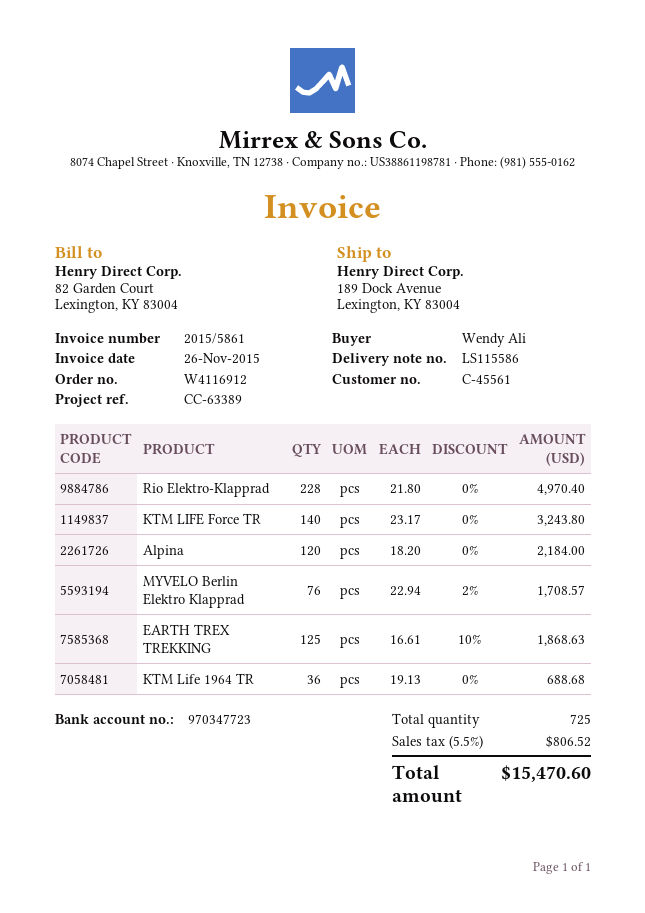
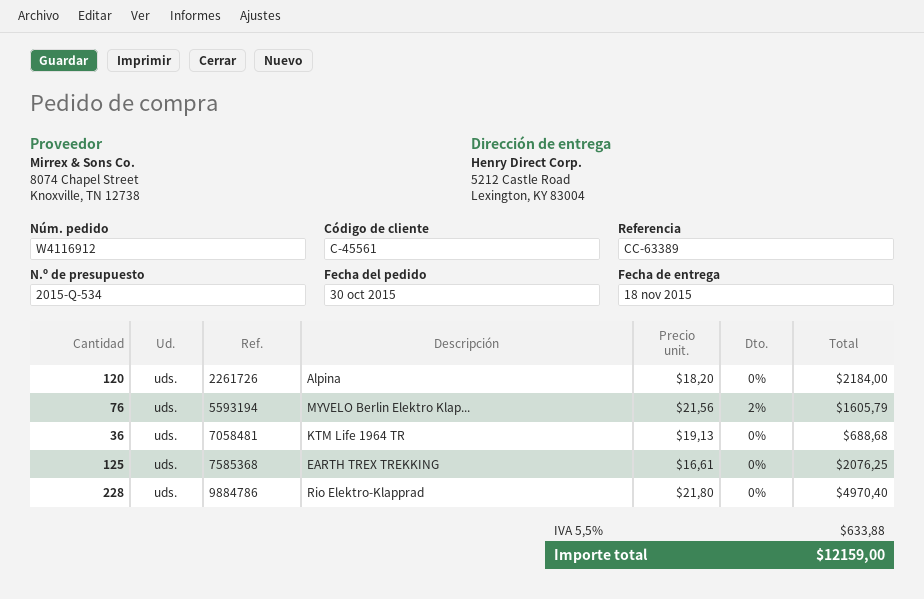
ship to: 189 Dock Avenue, Lexington, KY 83004 -> 5212 Castle Road, Lexington, KY 83004
KTM LIFE Force TR: 140 x 23.17 = 3243.80 -> none
MYVELO Berlin Elektro Klapprad: 76 x 22.94 - 2% = 1708.57 -> 76 x 21.56 - 2% = 1605.79
EARTH TREX TREKKING: 125 x 16.61 - 10% = 1868.63 -> 125 x 16.61 = 2076.25
tax: 5.5% = 806.52 -> 5.5% = 633.88
total: 15470.60 -> 12159.00

